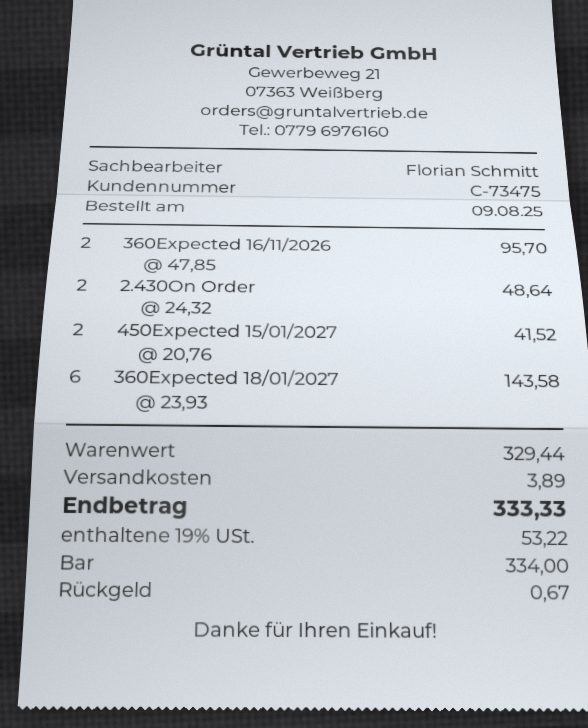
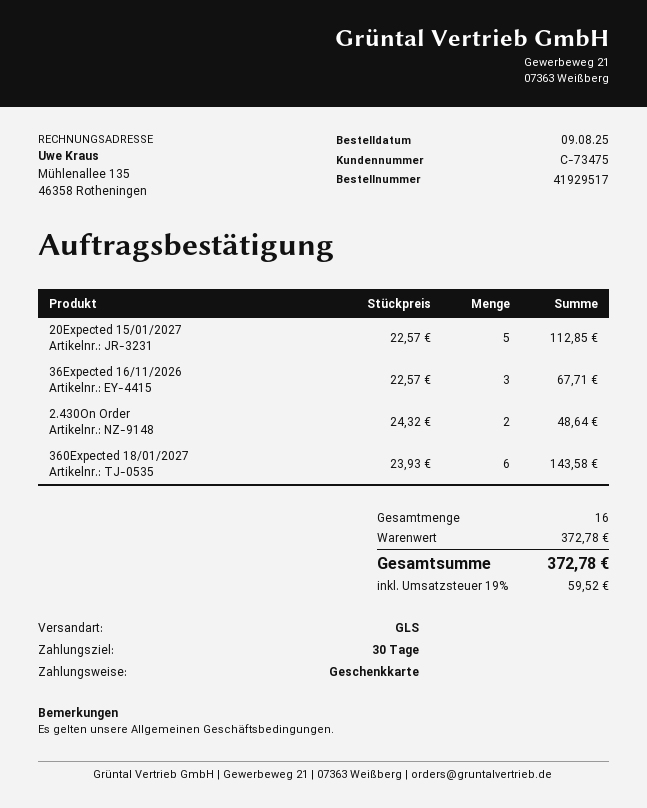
payment method: cash -> gift card
360Expected 16/11/2026: 2 x 47.85 = 95.70 -> none
450Expected 15/01/2027: 2 x 20.76 = 41.52 -> none
20Expected 15/01/2027: none -> 5 x 22.57 = 112.85
36Expected 16/11/2026: none -> 3 x 22.57 = 67.71
subtotal: 329.44 -> 372.78
shipping: 3.89 -> none
tax: 19% = 53.22 -> 19% = 59.52
total: 333.33 -> 372.78

